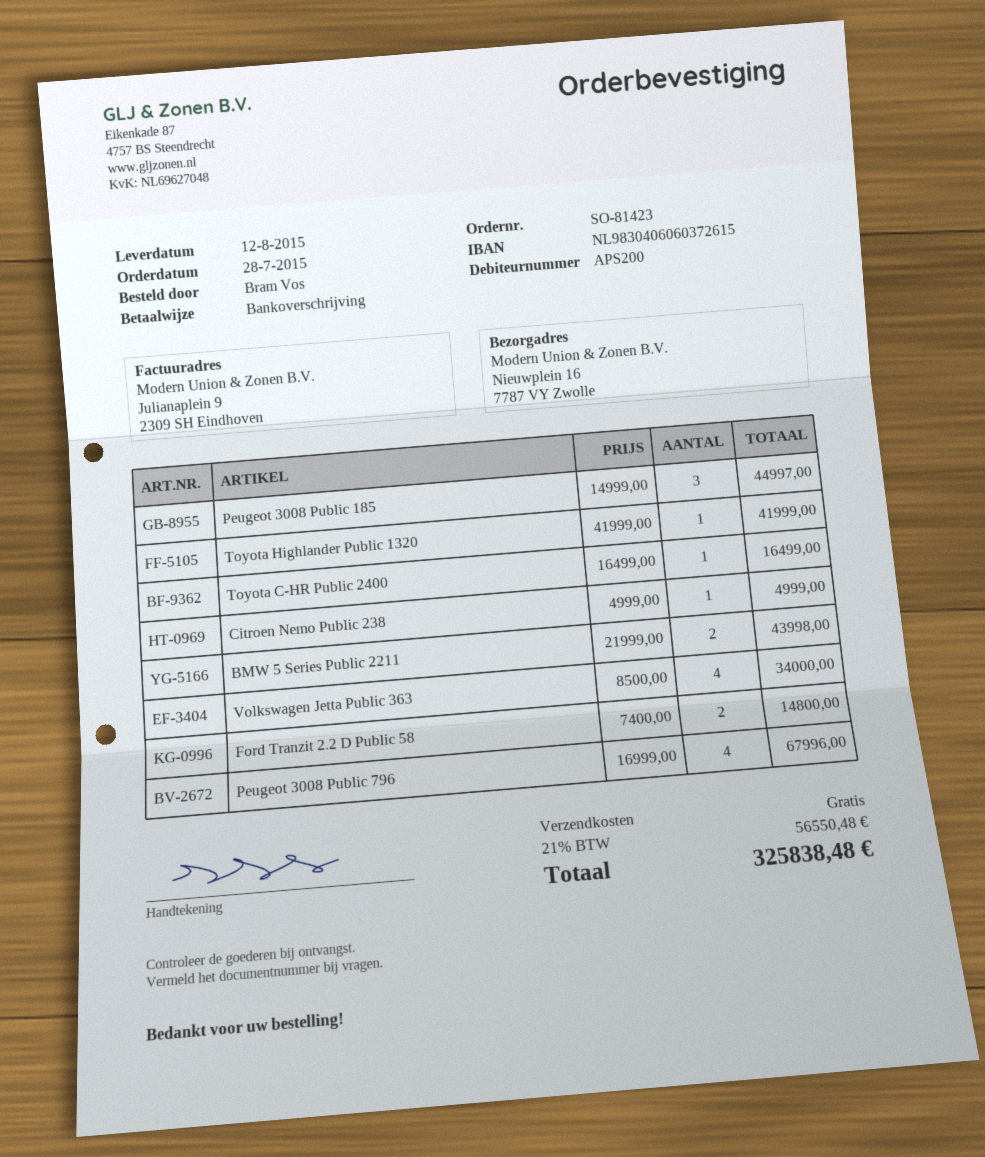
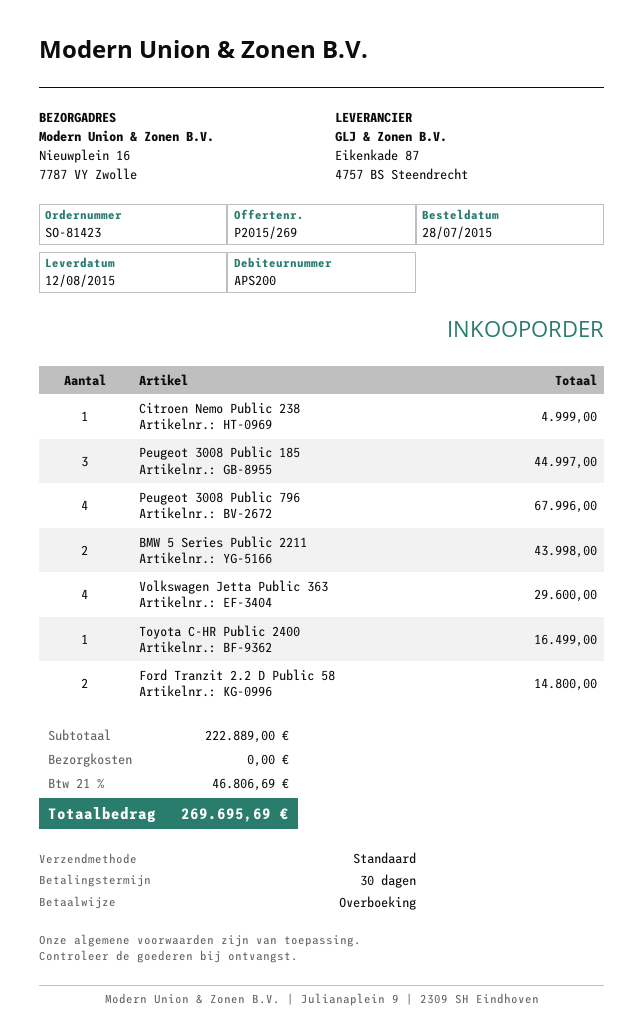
Toyota Highlander Public 1320: 1 for 41999.00 -> none
Volkswagen Jetta Public 363: 4 for 34000.00 -> 4 for 29600.00
tax: 21% = 56550.48 -> 21% = 46806.69
total: 325838.48 -> 269695.69

